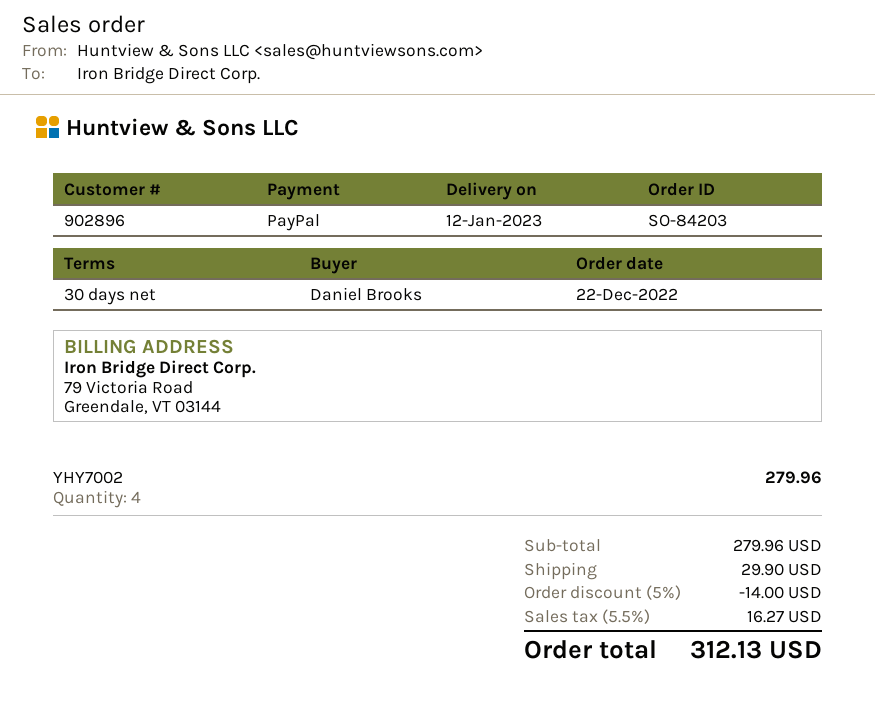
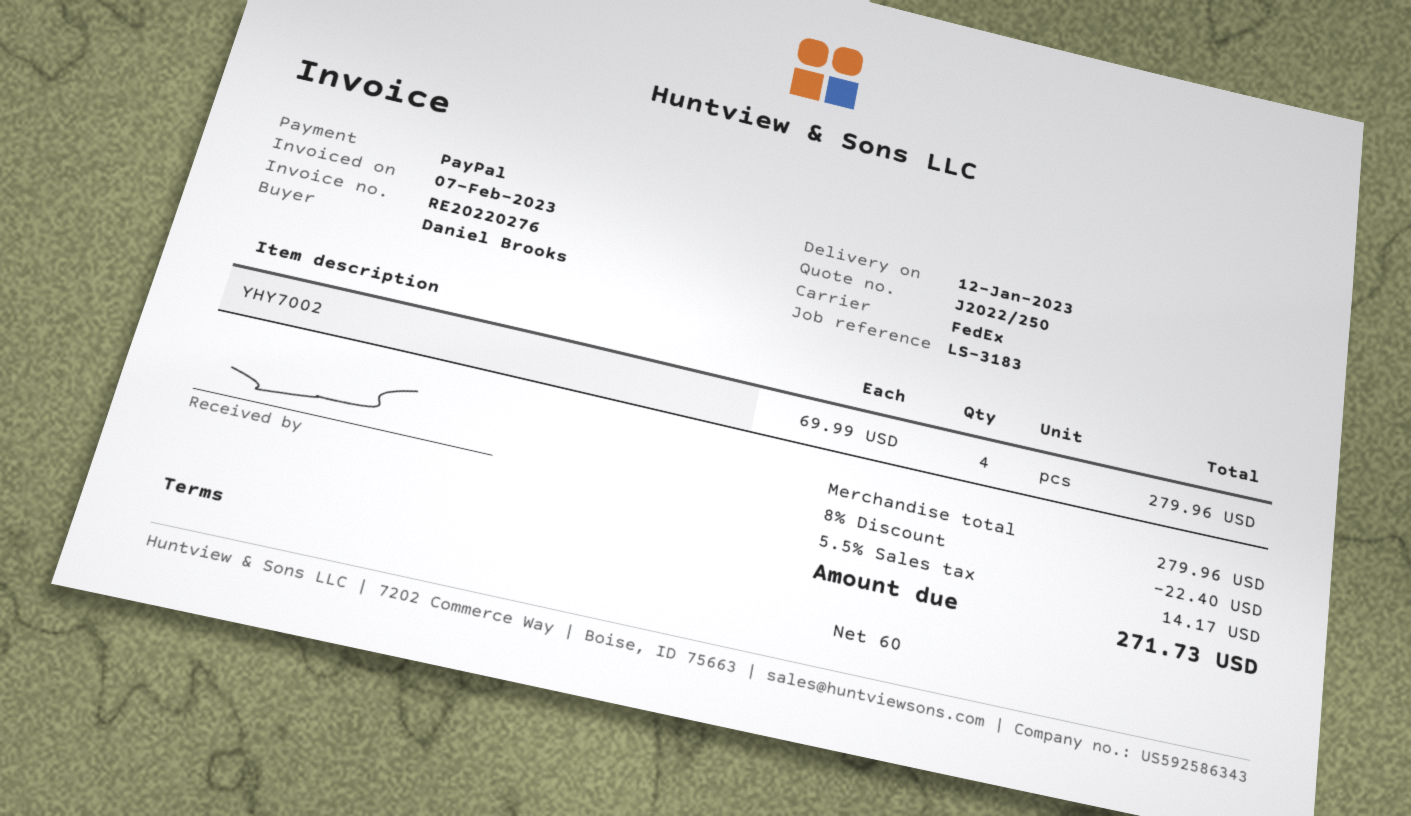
payment terms: 30 days -> 60 days
discount: 5% = 14.00 -> 8% = 22.40
shipping: 29.90 -> none
tax: 5.5% = 16.27 -> 5.5% = 14.17
total: 312.13 -> 271.73

